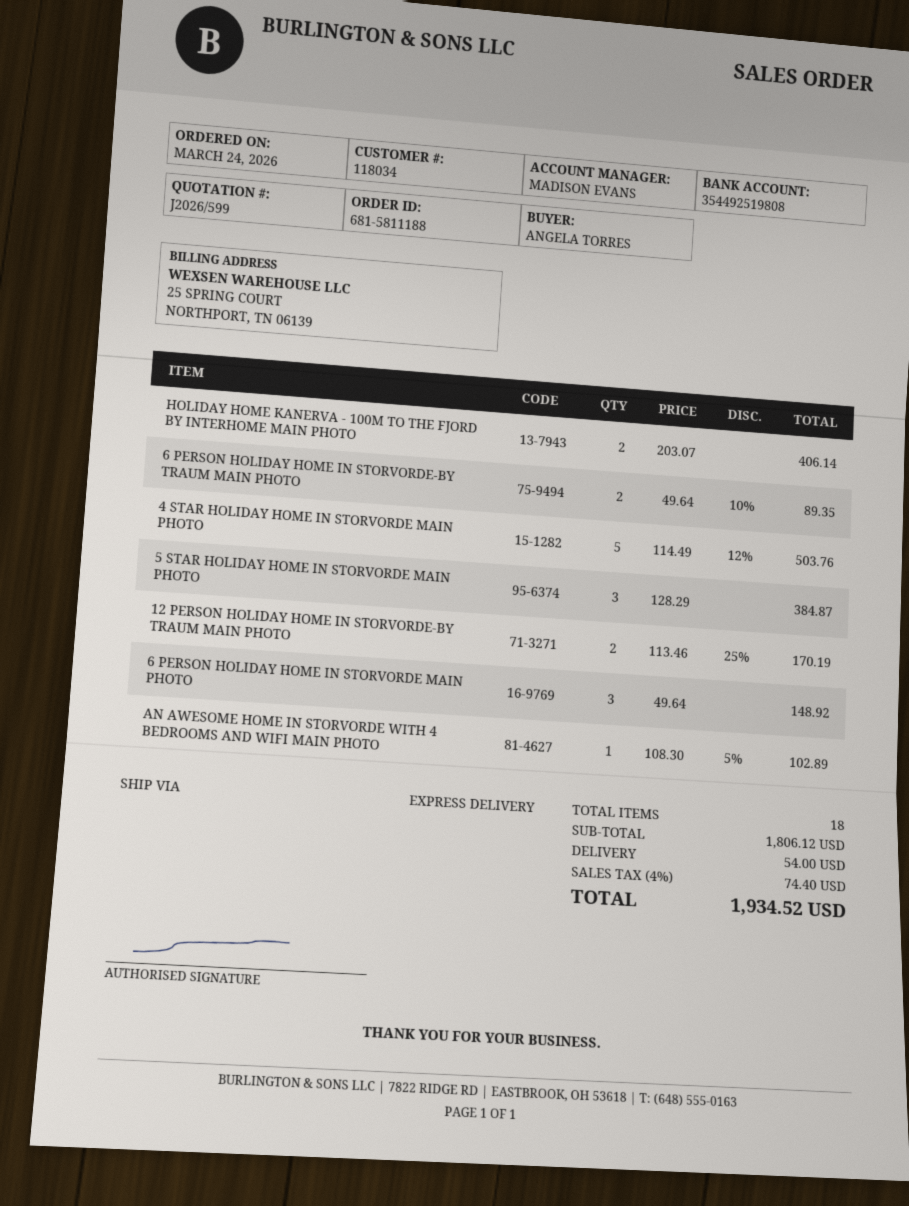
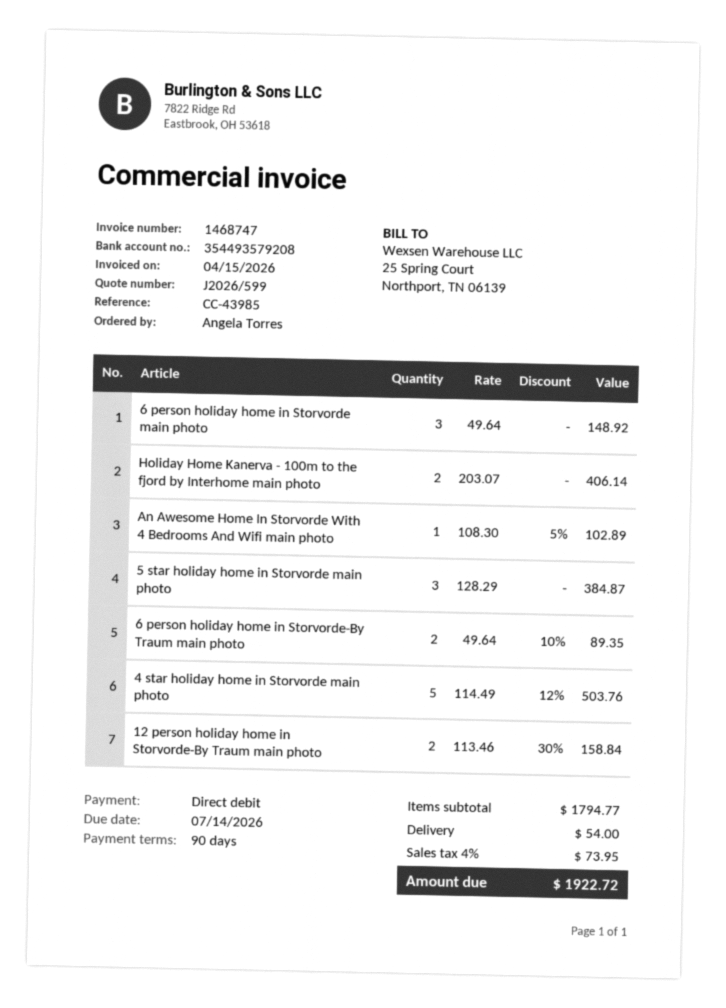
bank account: 354492519808 -> 354493579208
12 PERSON HOLIDAY HOME IN STORVORDE-BY TRAUM MAIN PHOTO: 2 x 113.46 - 25% = 170.19 -> 2 x 113.46 - 30% = 158.84
subtotal: 1806.12 -> 1794.77
tax: 4% = 74.40 -> 4% = 73.95
total: 1934.52 -> 1922.72

